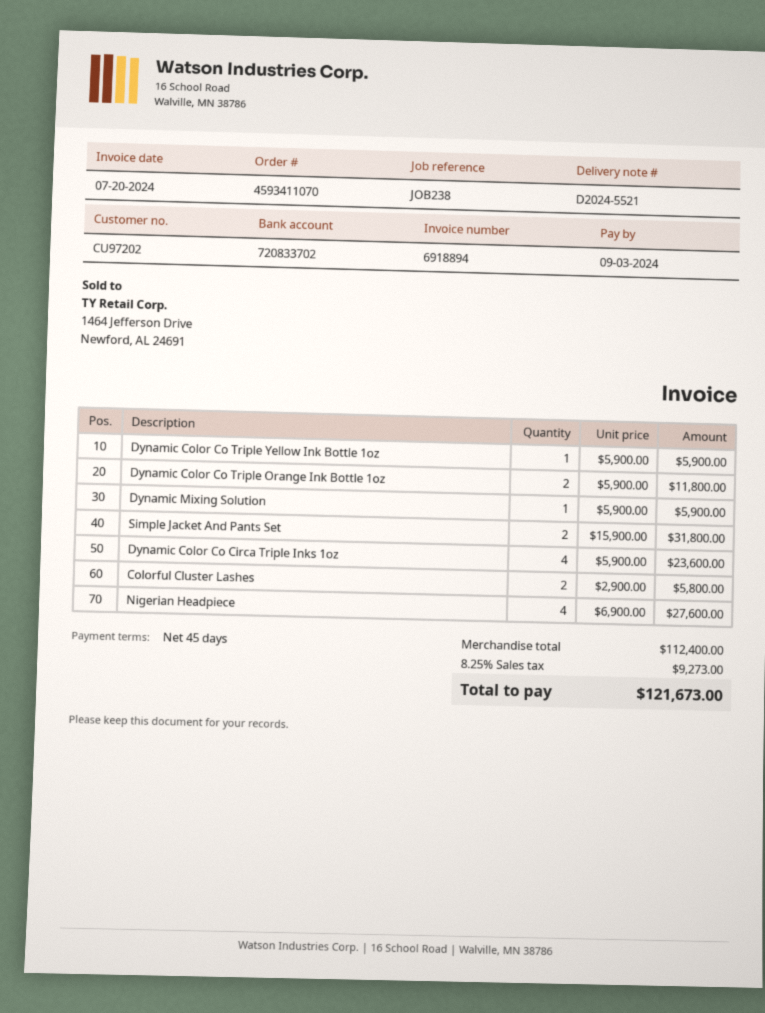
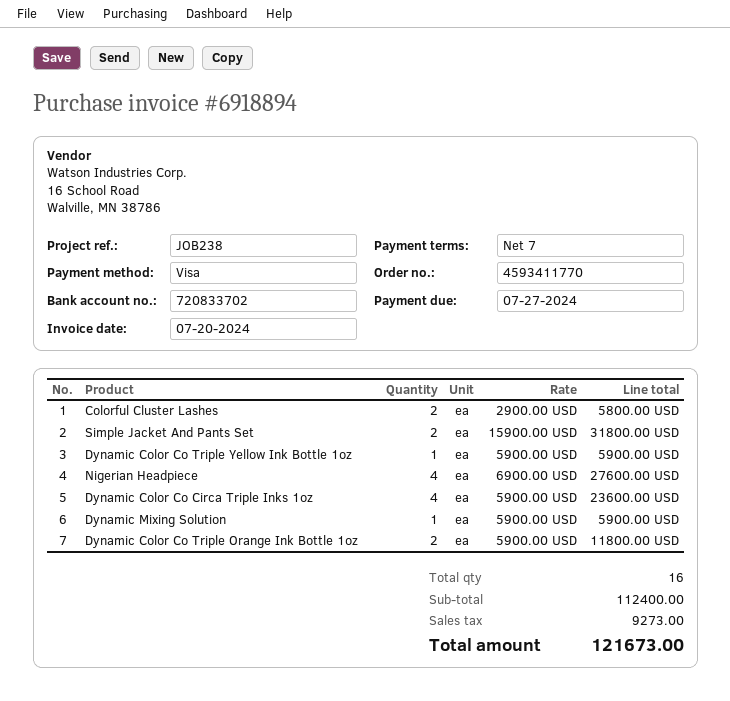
order number: 4593411070 -> 4593411770
payment terms: 45 days -> 7 days
due date: 2024-09-03 -> 2024-07-27

